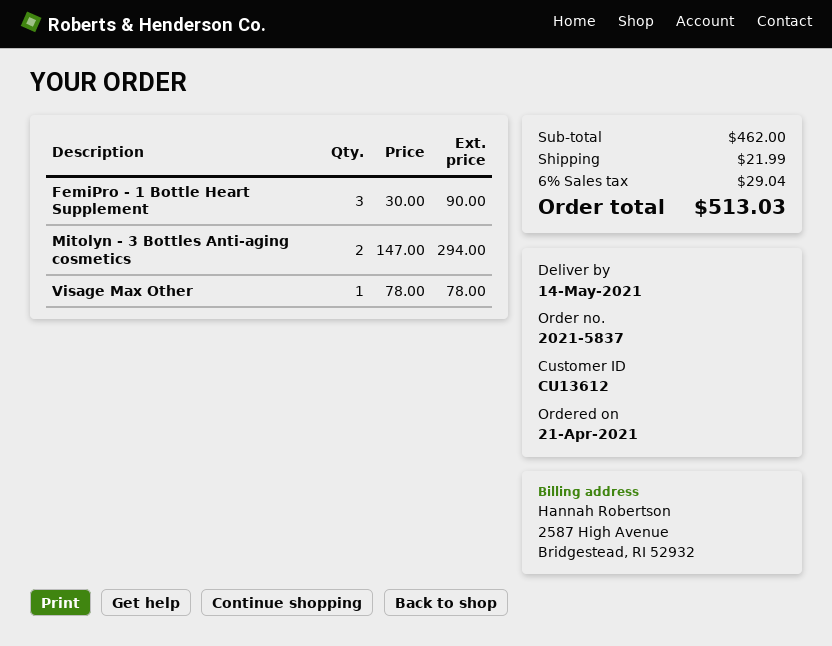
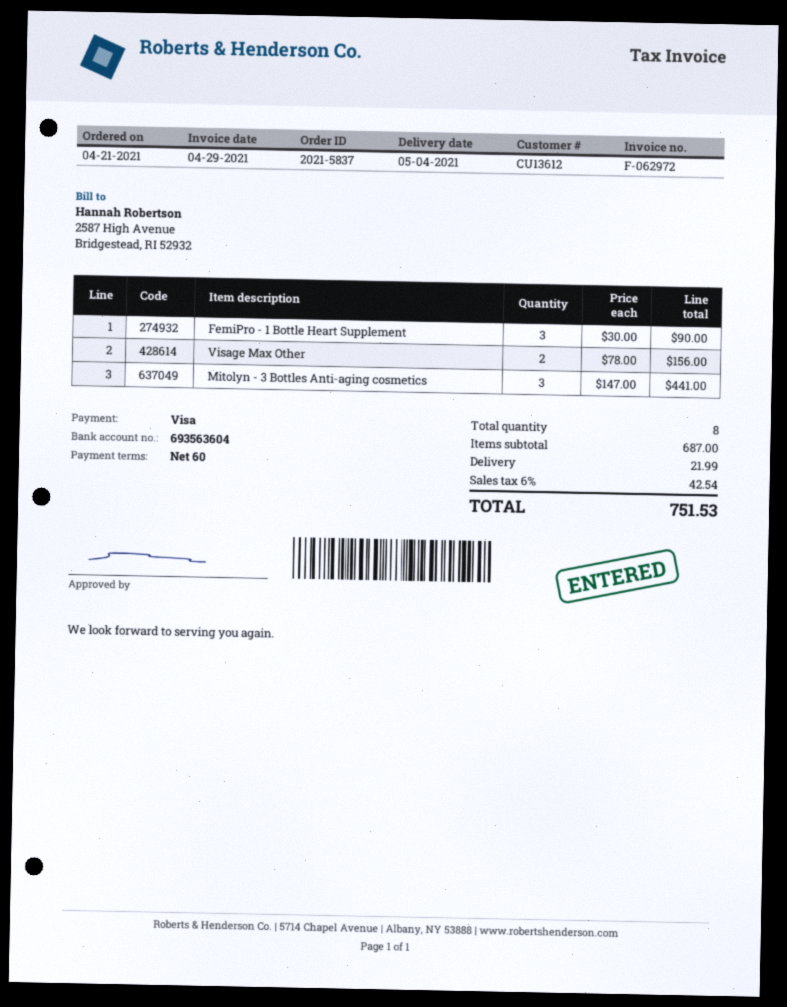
delivery date: 2021-05-14 -> 2021-05-04
Mitolyn - 3 Bottles Anti-aging cosmetics: 2 x 147.00 = 294.00 -> 3 x 147.00 = 441.00
Visage Max Other: 1 x 78.00 = 78.00 -> 2 x 78.00 = 156.00
subtotal: 462.00 -> 687.00
tax: 6% = 29.04 -> 6% = 42.54
total: 513.03 -> 751.53

